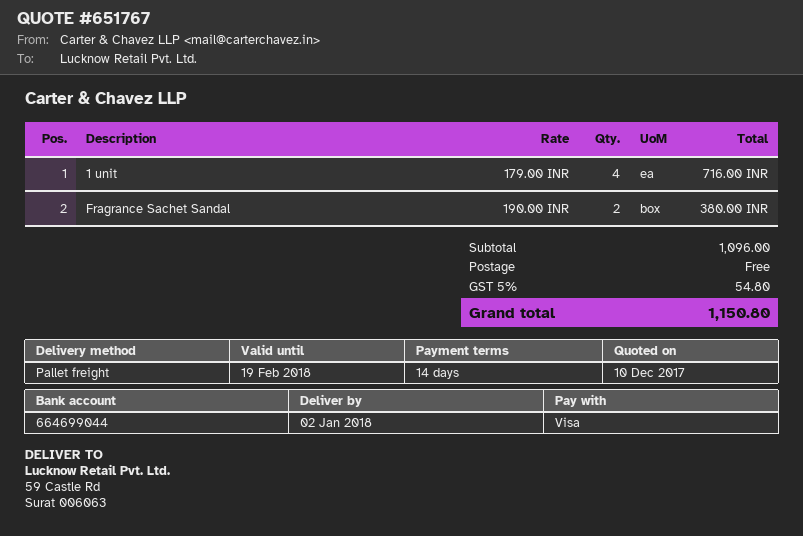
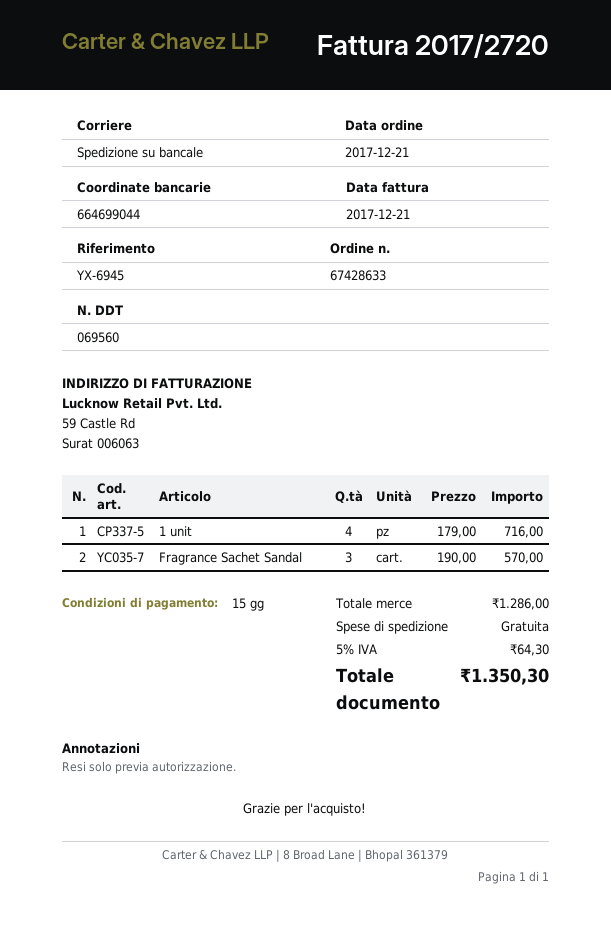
payment terms: 14 days -> 15 days
Fragrance Sachet Sandal: 2 x 190.00 = 380.00 -> 3 x 190.00 = 570.00
subtotal: 1096.00 -> 1286.00
tax: 5% = 54.80 -> 5% = 64.30
total: 1150.80 -> 1350.30

